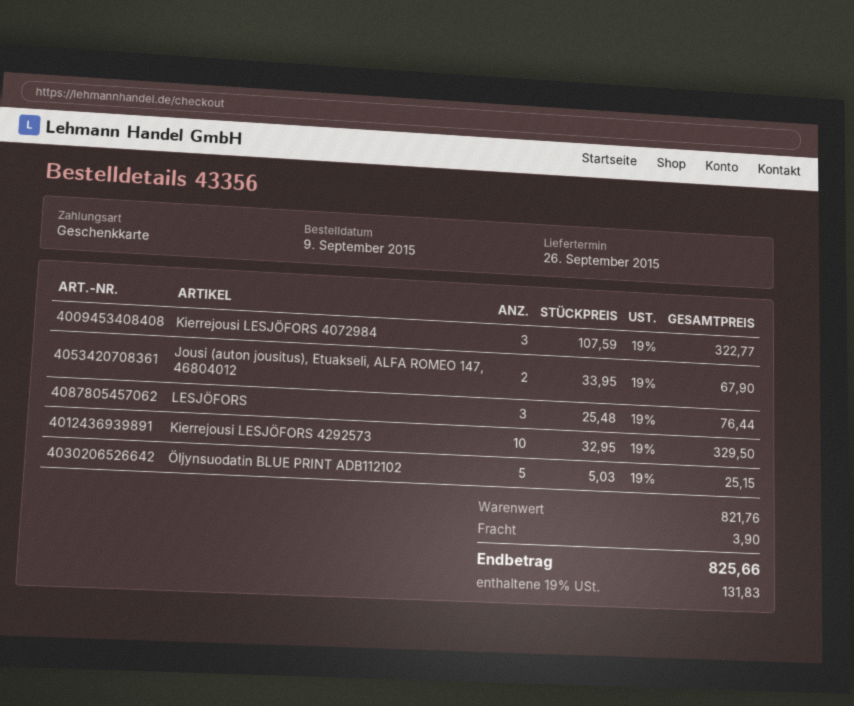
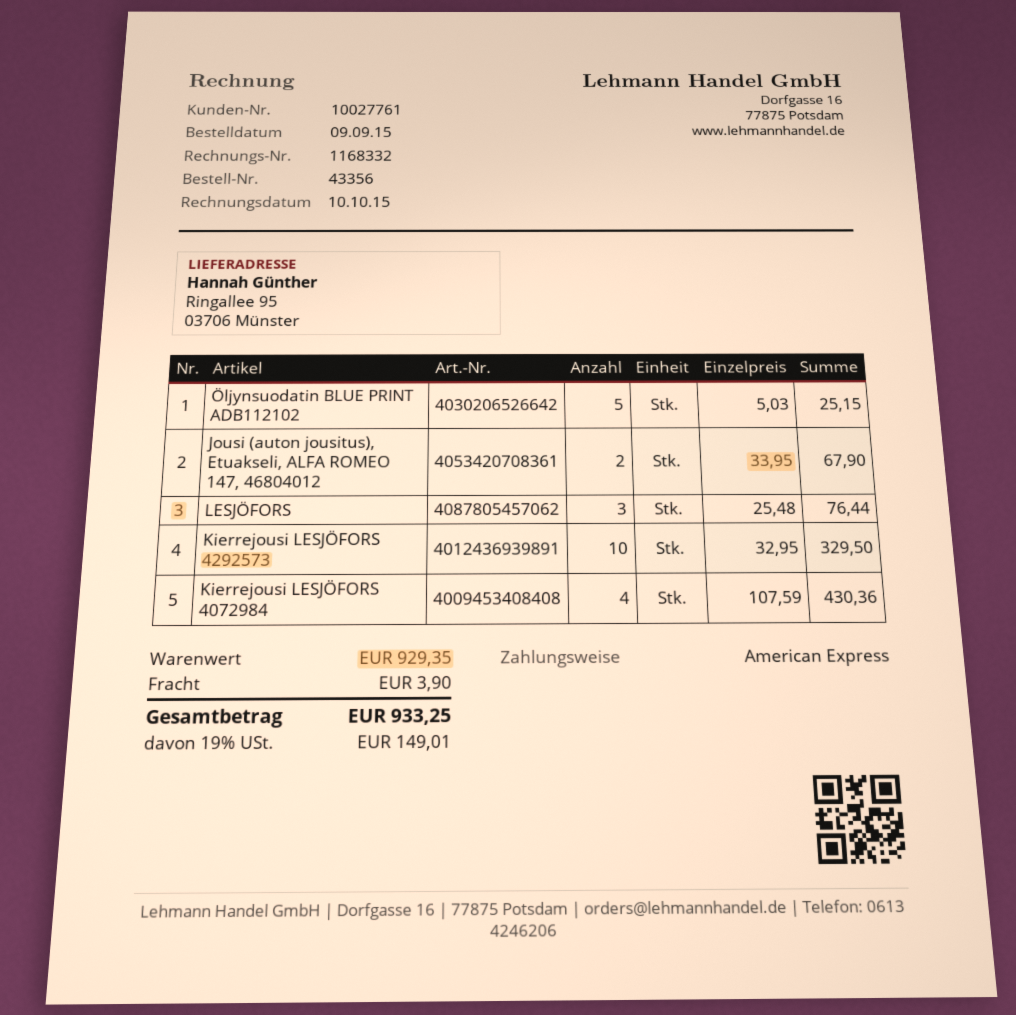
payment method: gift card -> American Express
Kierrejousi LESJÖFORS 4072984: 3 x 107.59 = 322.77 -> 4 x 107.59 = 430.36
subtotal: 821.76 -> 929.35
tax: 19% = 131.83 -> 19% = 149.01
total: 825.66 -> 933.25

